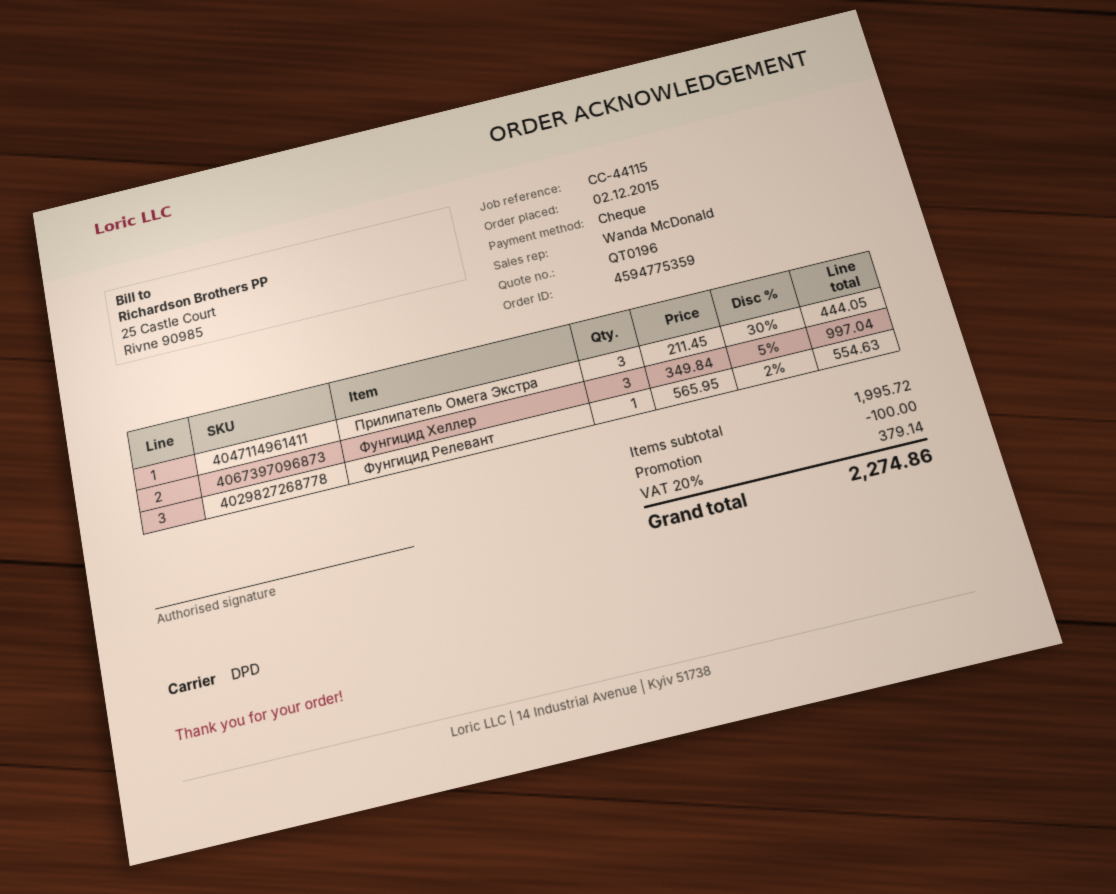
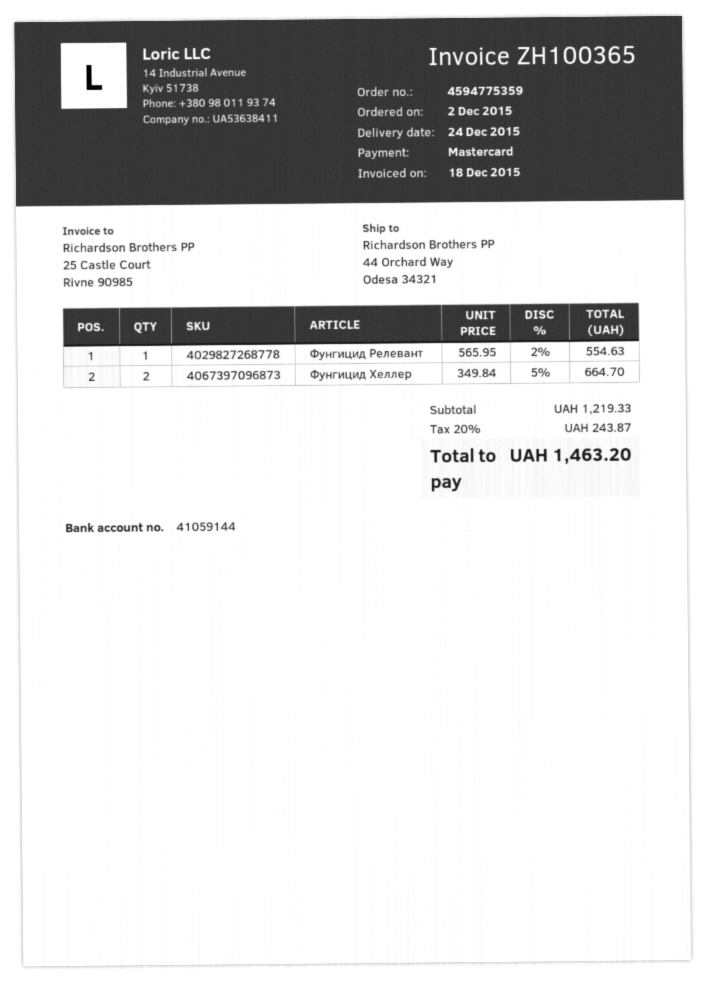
payment method: cheque -> Mastercard
Прилипатель Омега Экстра: 3 x 211.45 - 30% = 444.05 -> none
Фунгицид Хеллер: 3 x 349.84 - 5% = 997.04 -> 2 x 349.84 - 5% = 664.70
subtotal: 1995.72 -> 1219.33
discount: 100.00 -> none
tax: 20% = 379.14 -> 20% = 243.87
total: 2274.86 -> 1463.20

